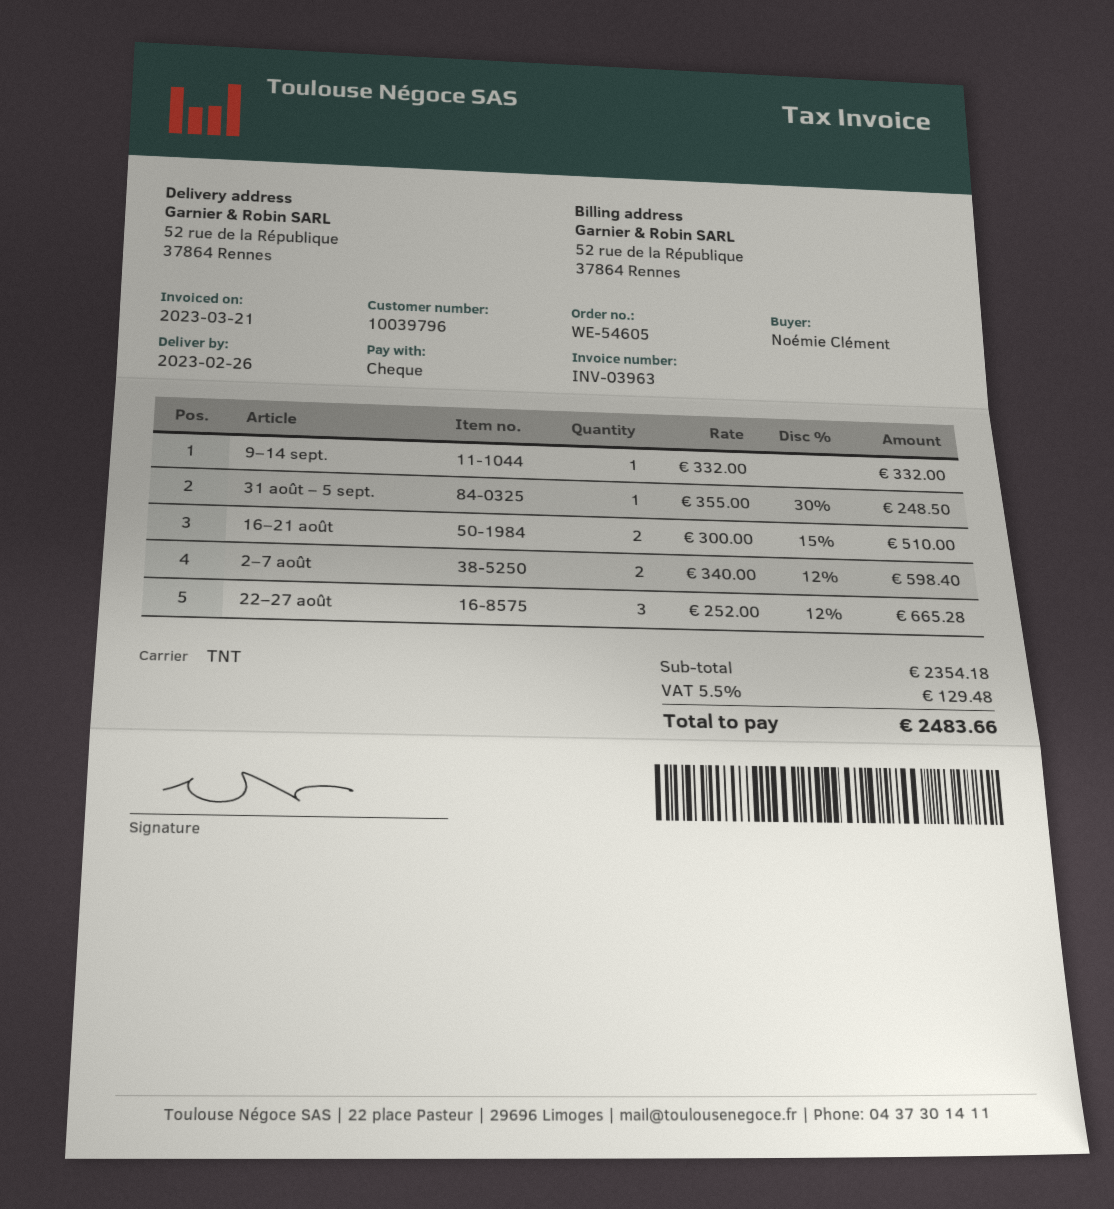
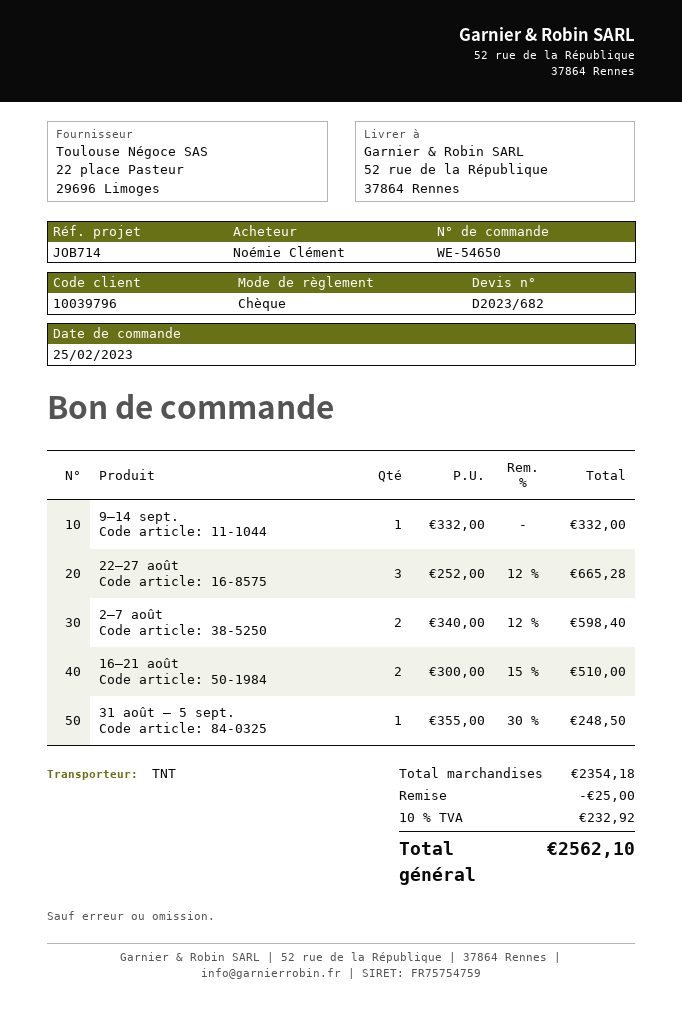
order number: WE-54605 -> WE-54650
discount: none -> 25.00
tax: 5.5% = 129.48 -> 10% = 232.92
total: 2483.66 -> 2562.10

